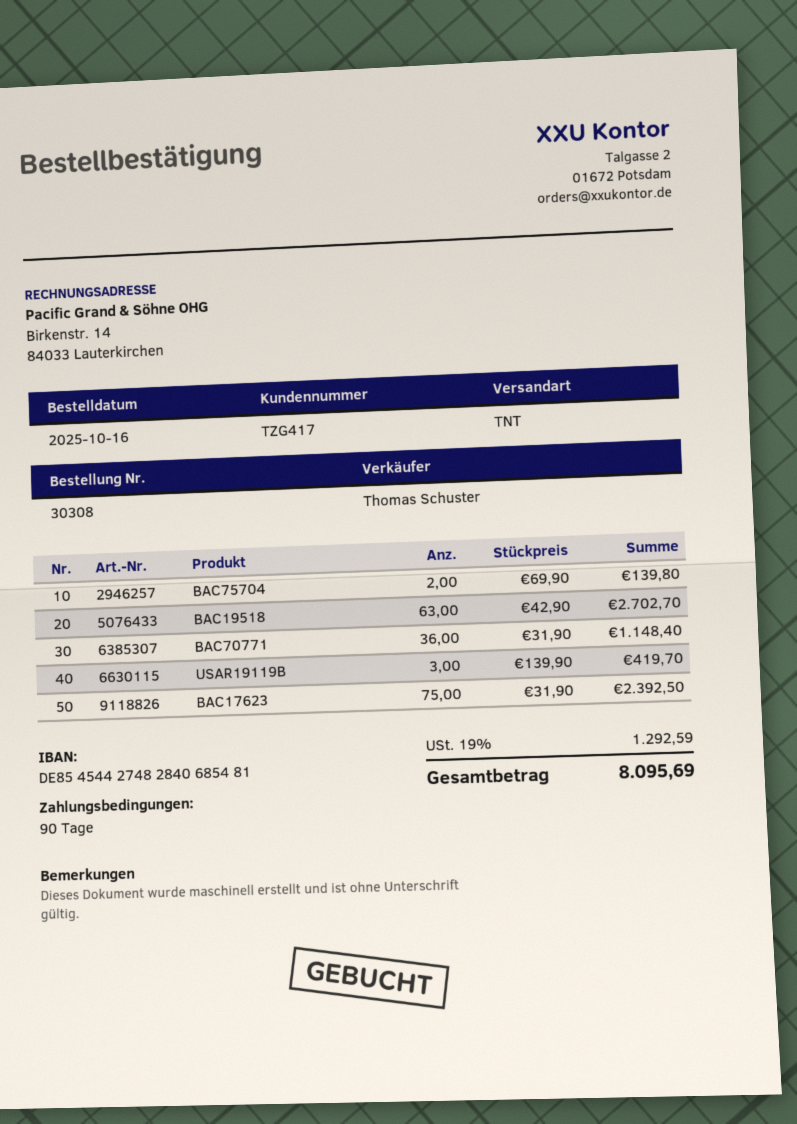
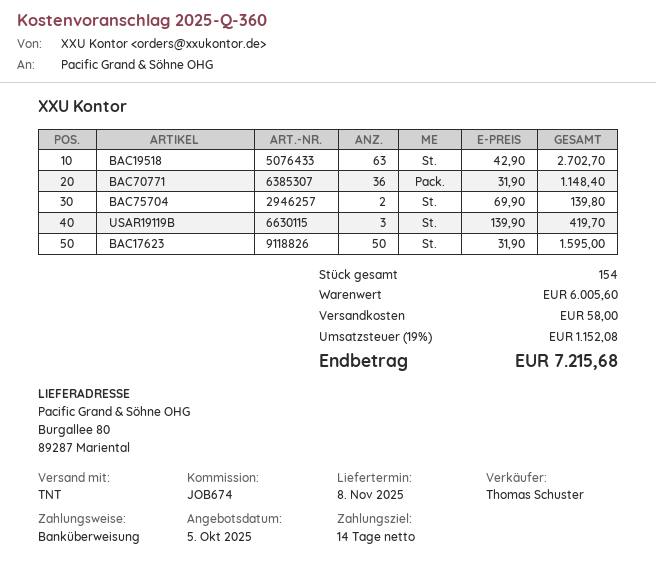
payment terms: 90 days -> 14 days
BAC17623: 75 x 31.90 = 2392.50 -> 50 x 31.90 = 1595.00
shipping: none -> 58.00
tax: 19% = 1292.59 -> 19% = 1152.08
total: 8095.69 -> 7215.68

